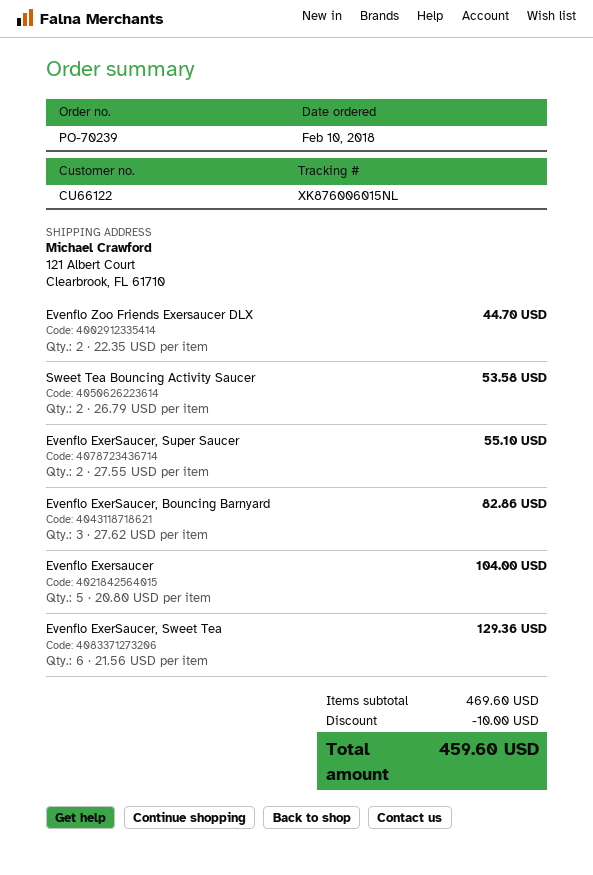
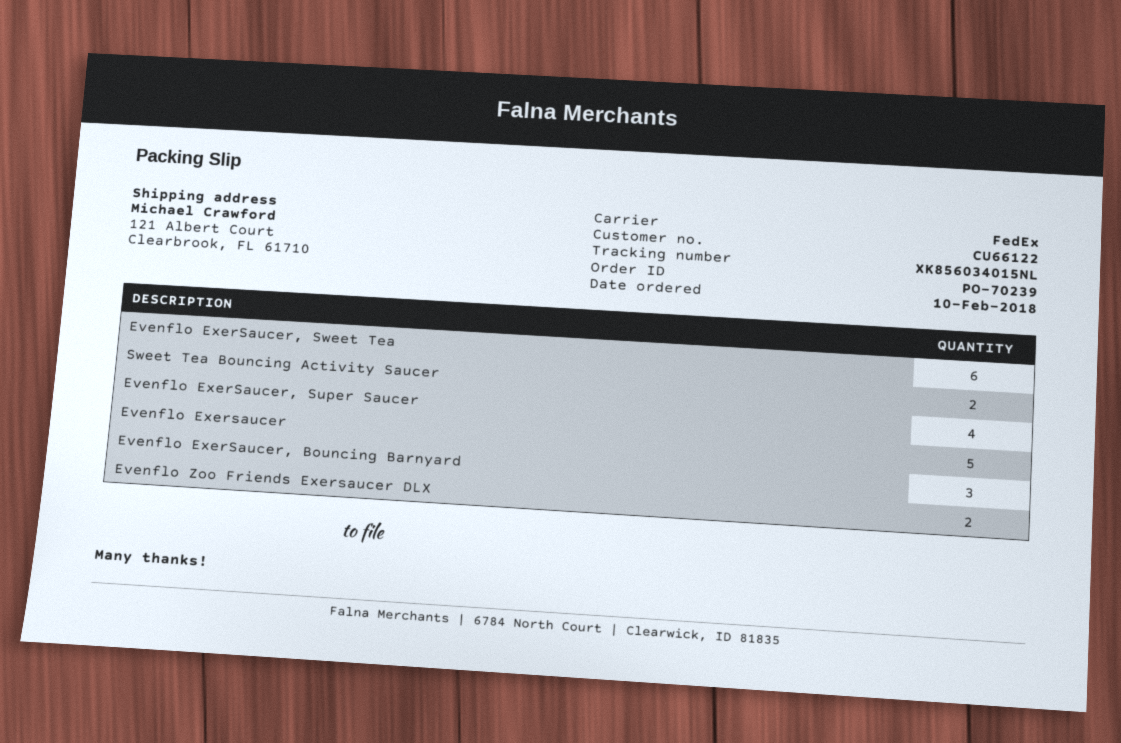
tracking number: XK876006015NL -> XK856034015NL
Evenflo ExerSaucer, Super Saucer: 2 -> 4

